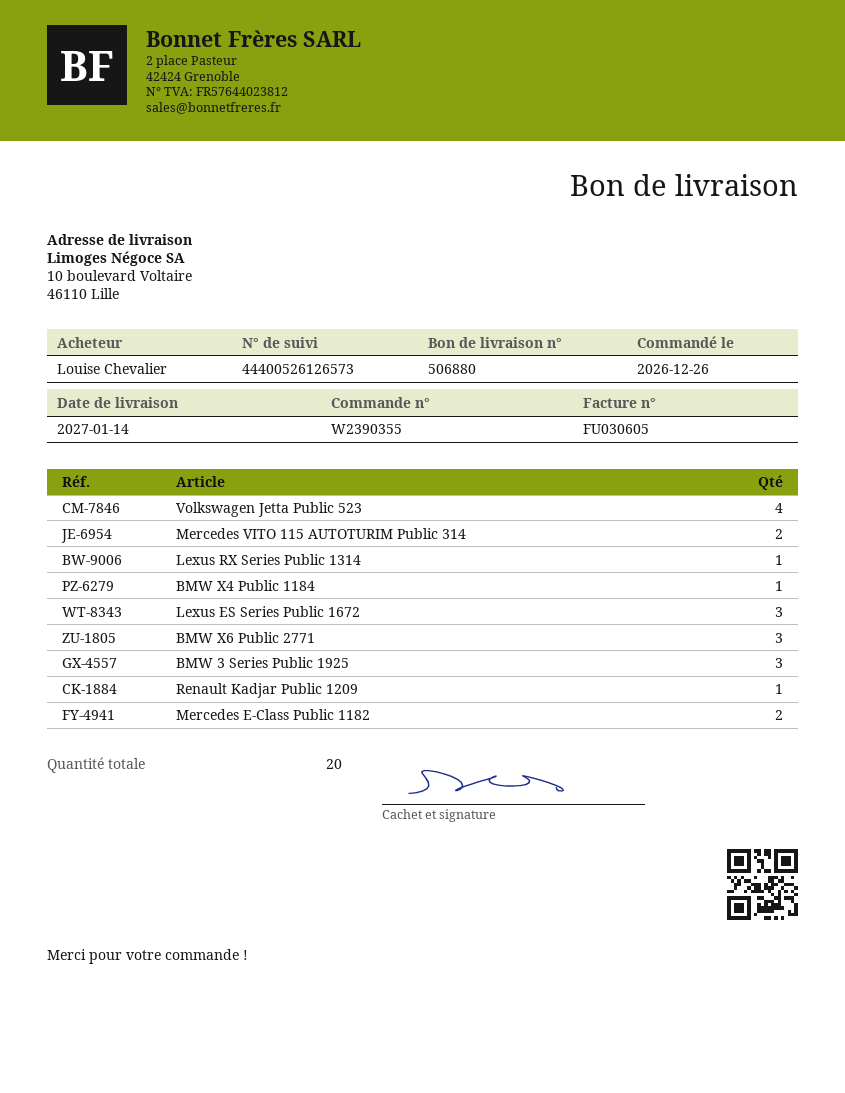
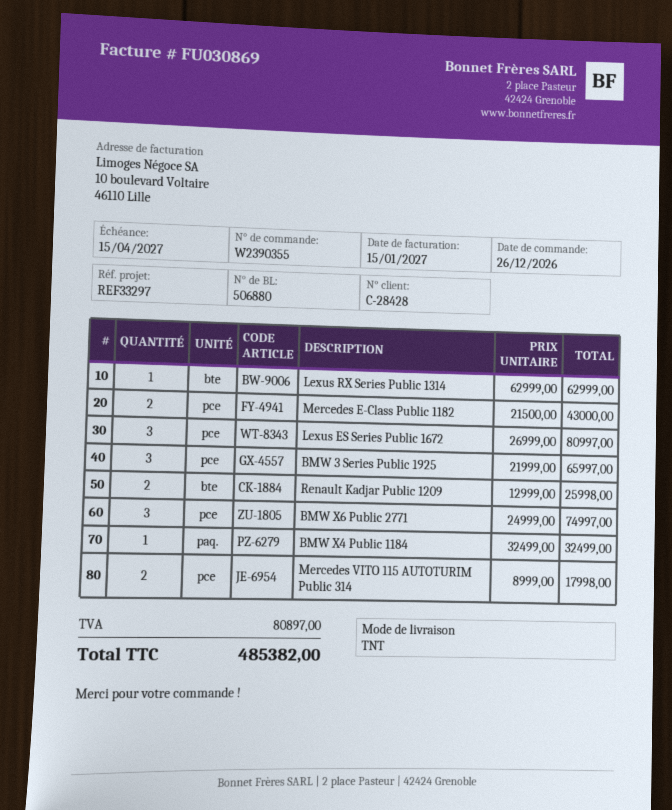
invoice number: FU030605 -> FU030869
Volkswagen Jetta Public 523: 4 -> none
Renault Kadjar Public 1209: 1 -> 2

